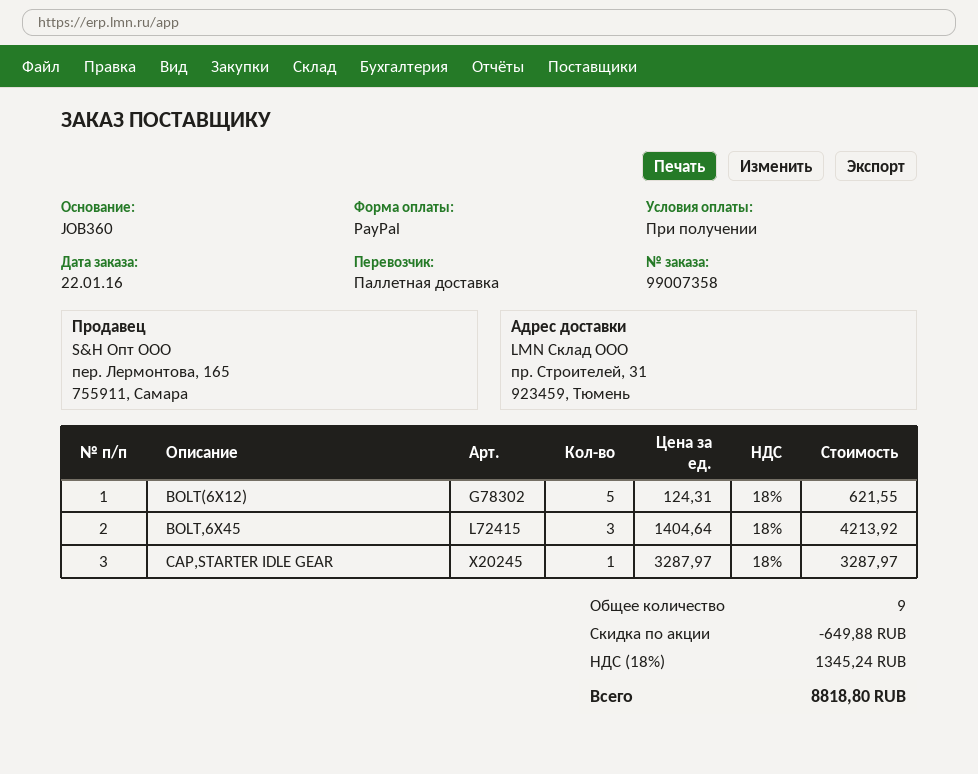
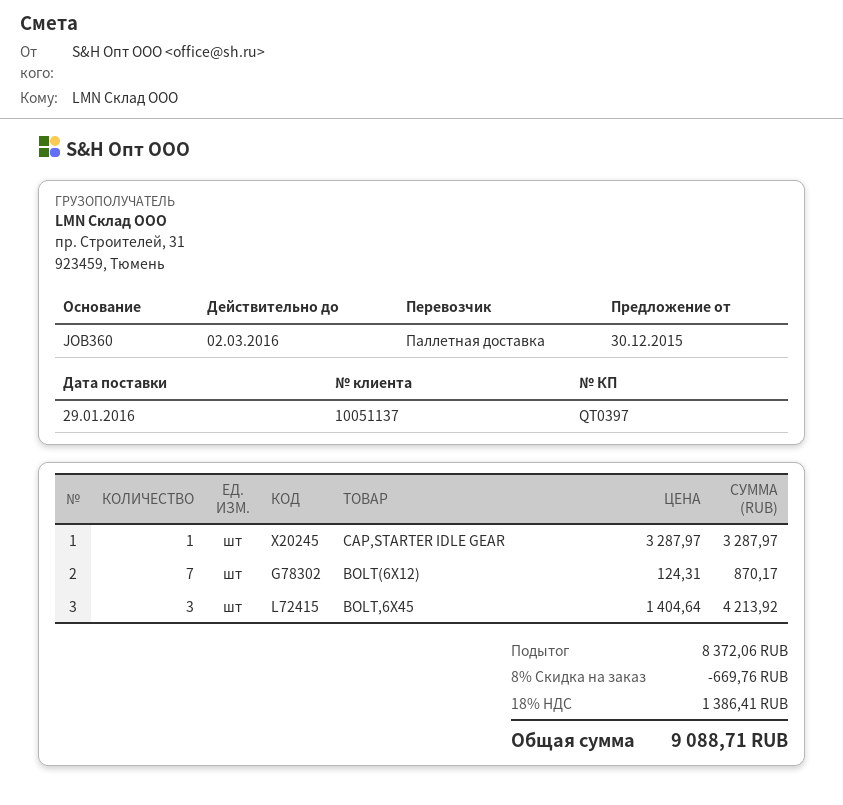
BOLT(6X12): 5 x 124.31 = 621.55 -> 7 x 124.31 = 870.17
discount: 649.88 -> 669.76
tax: 18% = 1345.24 -> 18% = 1386.41
total: 8818.80 -> 9088.71

